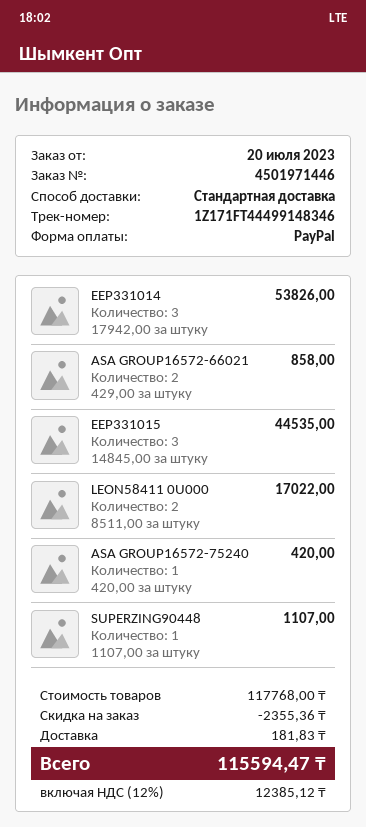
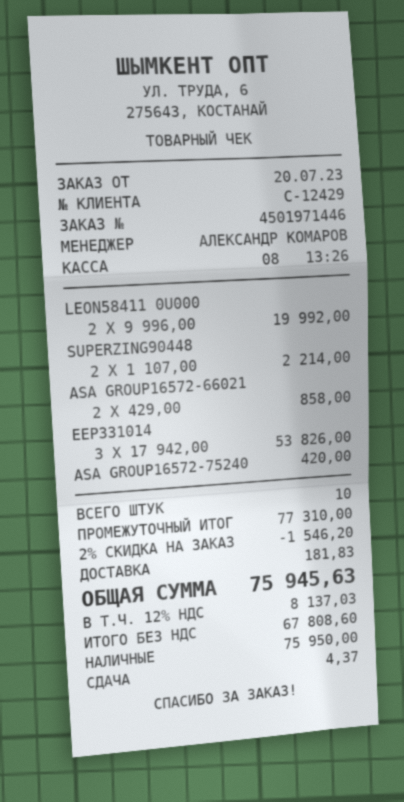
payment method: PayPal -> cash
EEP331015: 3 x 14845.00 = 44535.00 -> none
LEON58411 0U000: 2 x 8511.00 = 17022.00 -> 2 x 9996.00 = 19992.00
SUPERZING90448: 1 x 1107.00 = 1107.00 -> 2 x 1107.00 = 2214.00
subtotal: 117768.00 -> 77310.00
discount: 2355.36 -> 1546.20
tax: 12% = 12385.12 -> 12% = 8137.03
total: 115594.47 -> 75945.63

